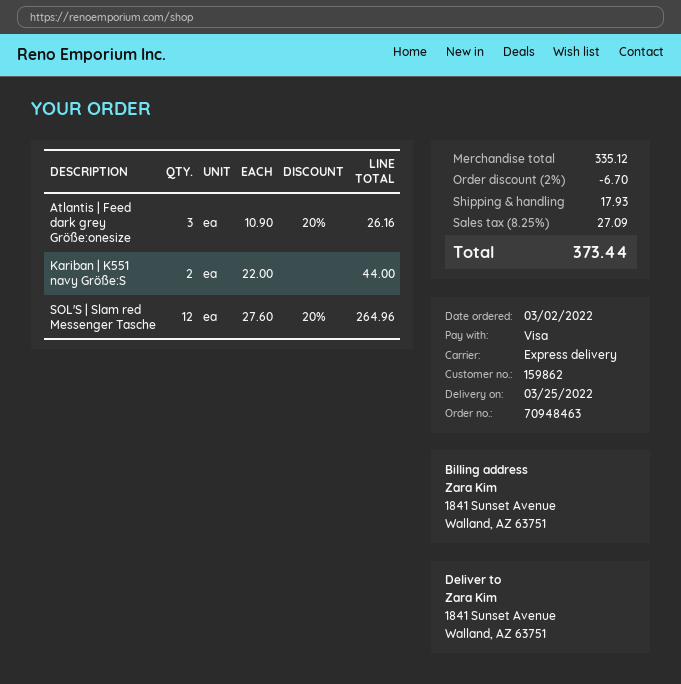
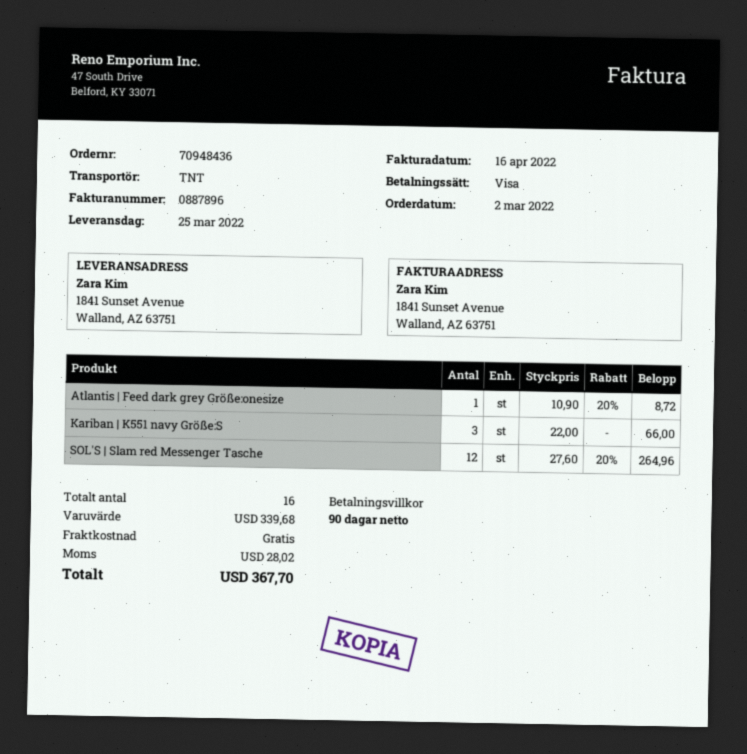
order number: 70948463 -> 70948436
shipping method: express -> TNT
Atlantis | Feed dark grey Größe:onesize: 3 x 10.90 - 20% = 26.16 -> 1 x 10.90 - 20% = 8.72
Kariban | K551 navy Größe:S: 2 x 22.00 = 44.00 -> 3 x 22.00 = 66.00
subtotal: 335.12 -> 339.68
discount: 2% = 6.70 -> none
shipping: 17.93 -> 0.00
tax: 27.09 -> 28.02
total: 373.44 -> 367.70

